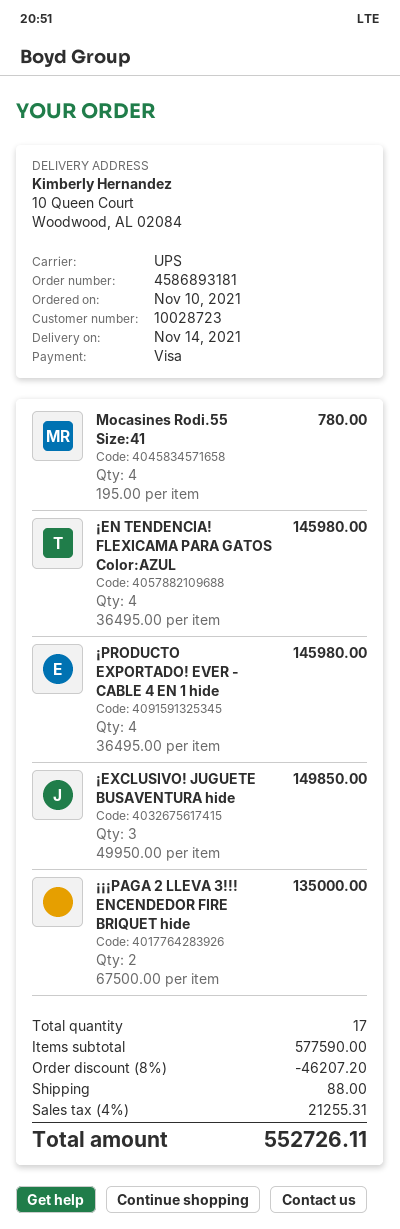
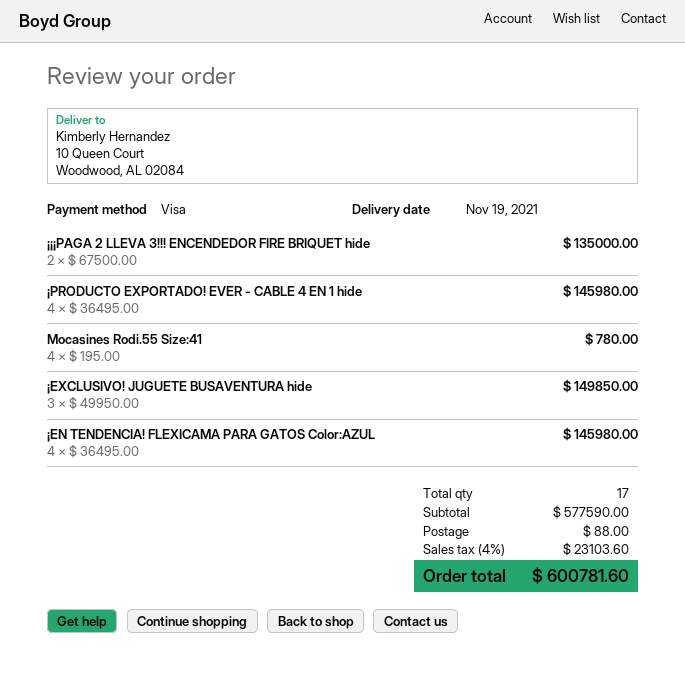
delivery date: 2021-11-14 -> 2021-11-19
discount: 8% = 46207.20 -> none
tax: 4% = 21255.31 -> 4% = 23103.60
total: 552726.11 -> 600781.60

